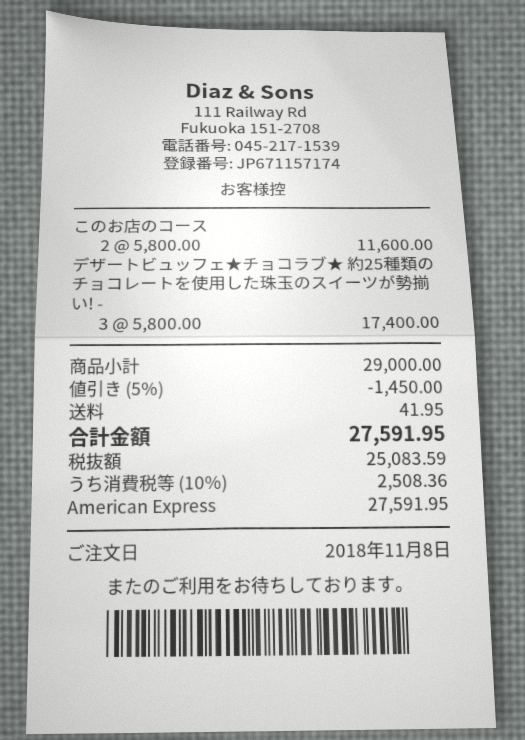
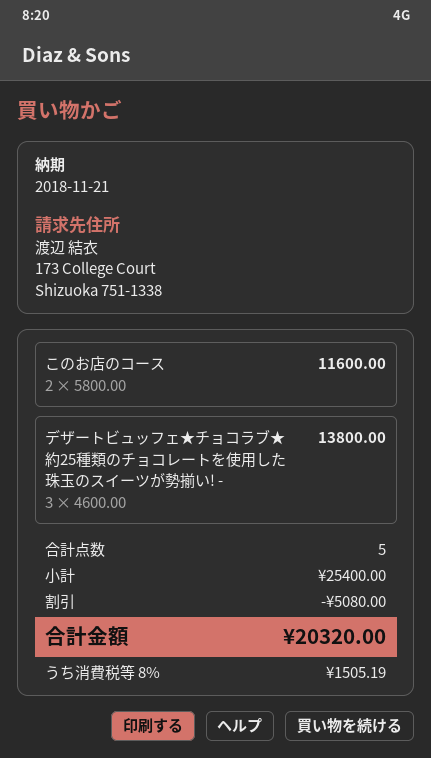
デザートビュッフェ★チョコラブ★ 約25種類のチョコレートを使用した珠玉のスイーツが勢揃い! -: 3 x 5800.00 = 17400.00 -> 3 x 4600.00 = 13800.00
subtotal: 29000.00 -> 25400.00
discount: 1450.00 -> 5080.00
shipping: 41.95 -> none
tax: 10% = 2508.36 -> 8% = 1505.19
total: 27591.95 -> 20320.00

